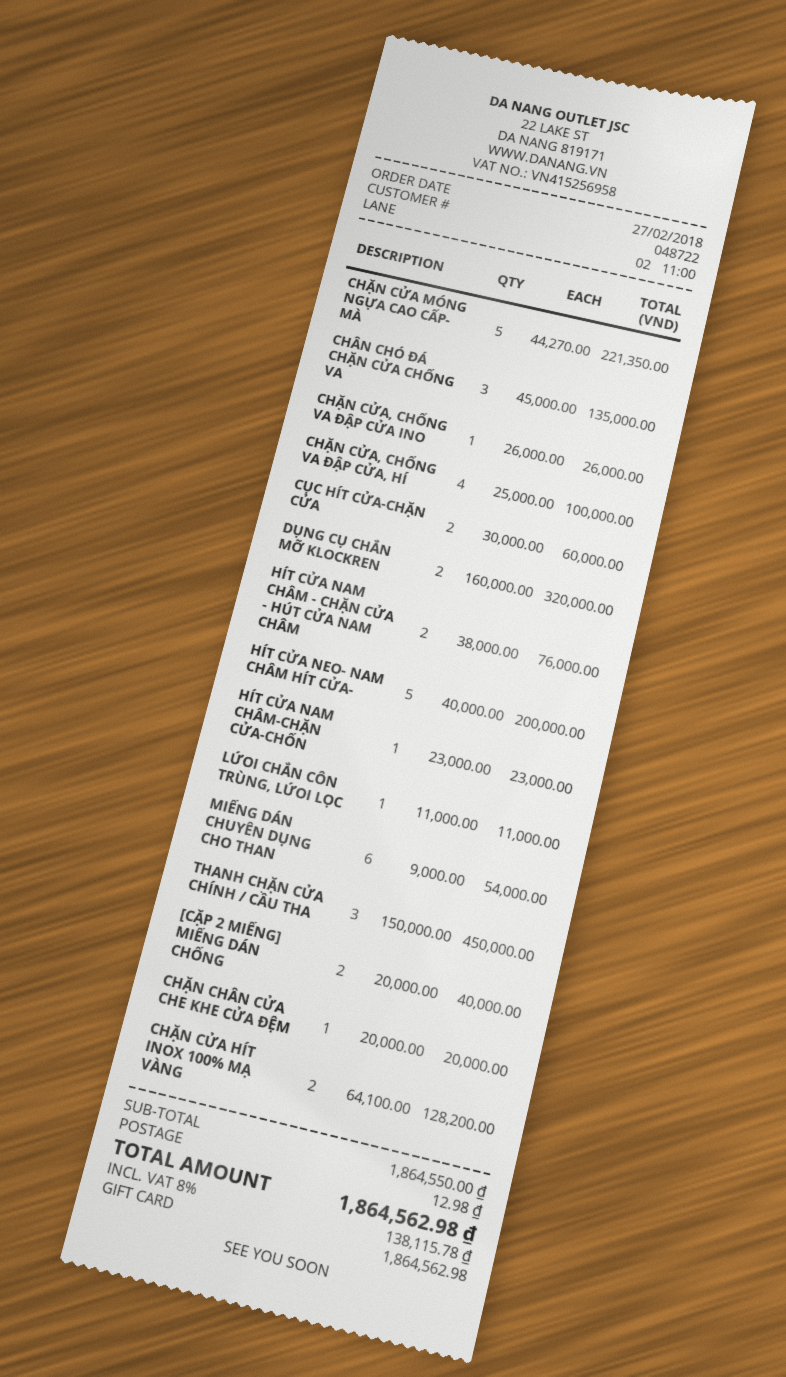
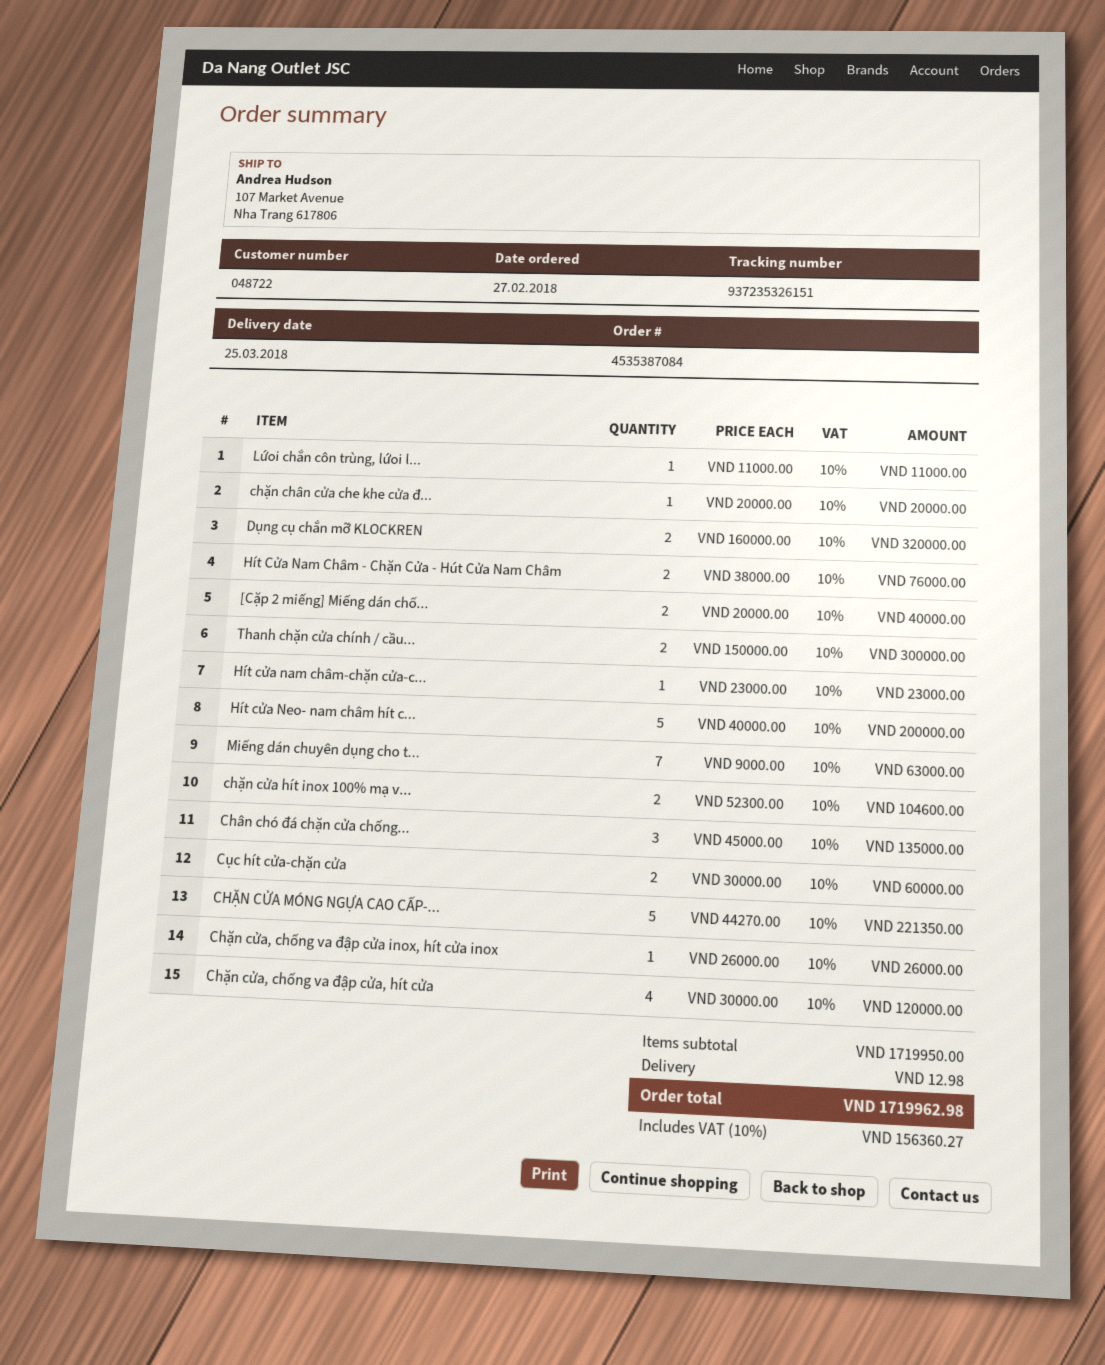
CHẶN CỬA, CHỐNG VA ĐẬP CỬA, HÍ: 4 x 25000.00 = 100000.00 -> 4 x 30000.00 = 120000.00
MIẾNG DÁN CHUYÊN DỤNG CHO THAN: 6 x 9000.00 = 54000.00 -> 7 x 9000.00 = 63000.00
THANH CHẶN CỬA CHÍNH / CẦU THA: 3 x 150000.00 = 450000.00 -> 2 x 150000.00 = 300000.00
CHẶN CỬA HÍT INOX 100% MẠ VÀNG: 2 x 64100.00 = 128200.00 -> 2 x 52300.00 = 104600.00
subtotal: 1864550.00 -> 1719950.00
tax: 8% = 138115.78 -> 10% = 156360.27
total: 1864562.98 -> 1719962.98

